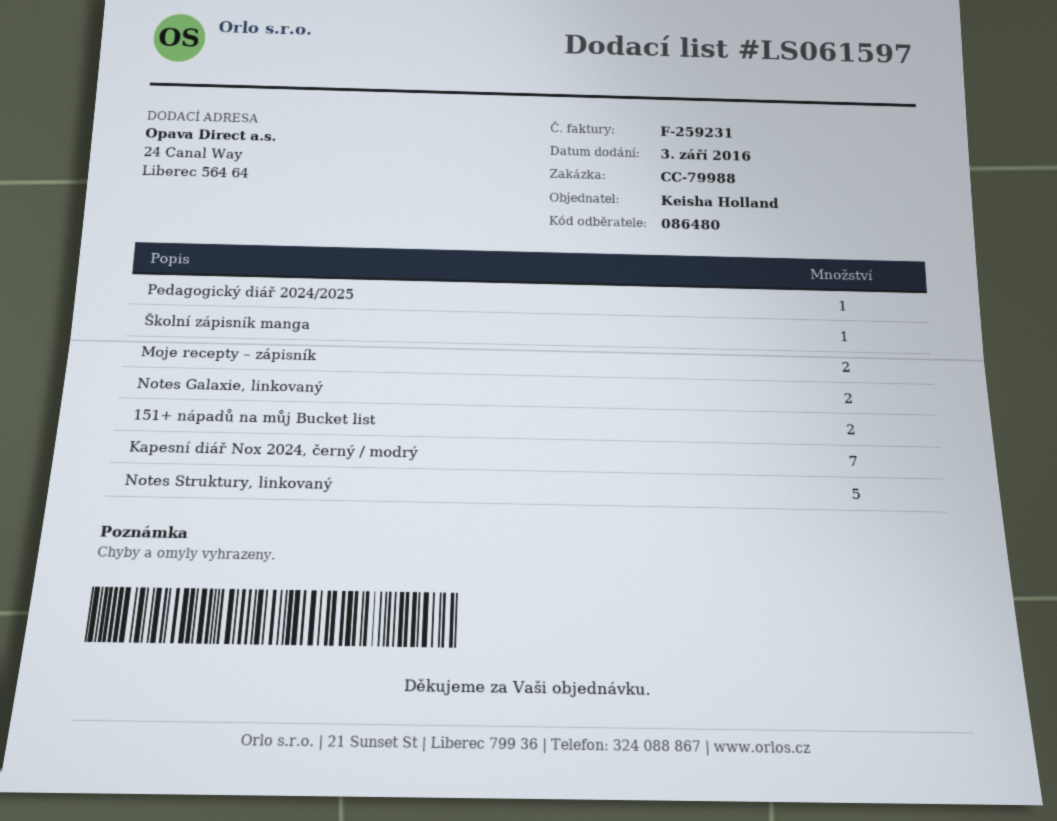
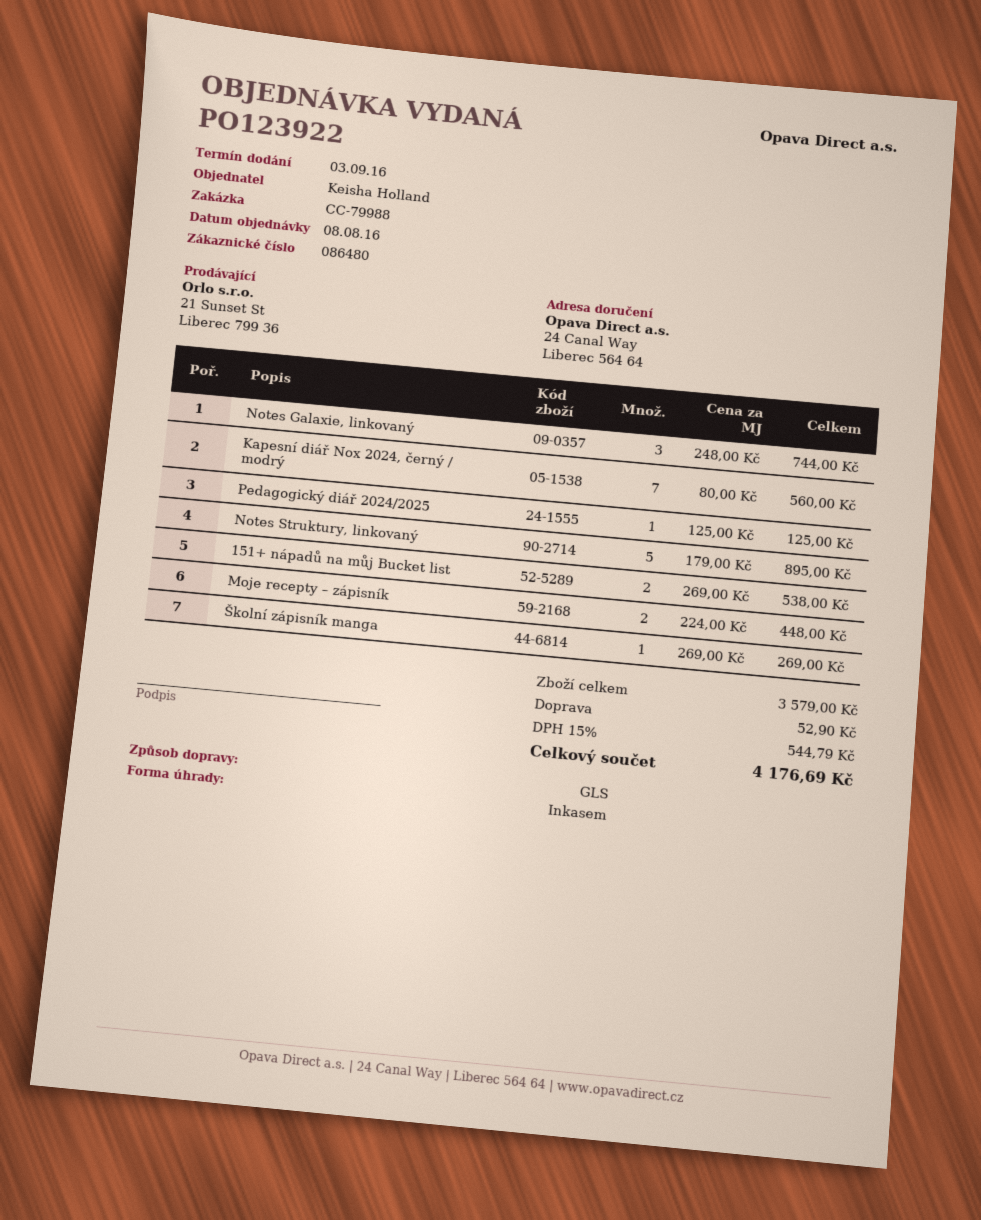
Notes Galaxie, linkovaný: 2 -> 3

